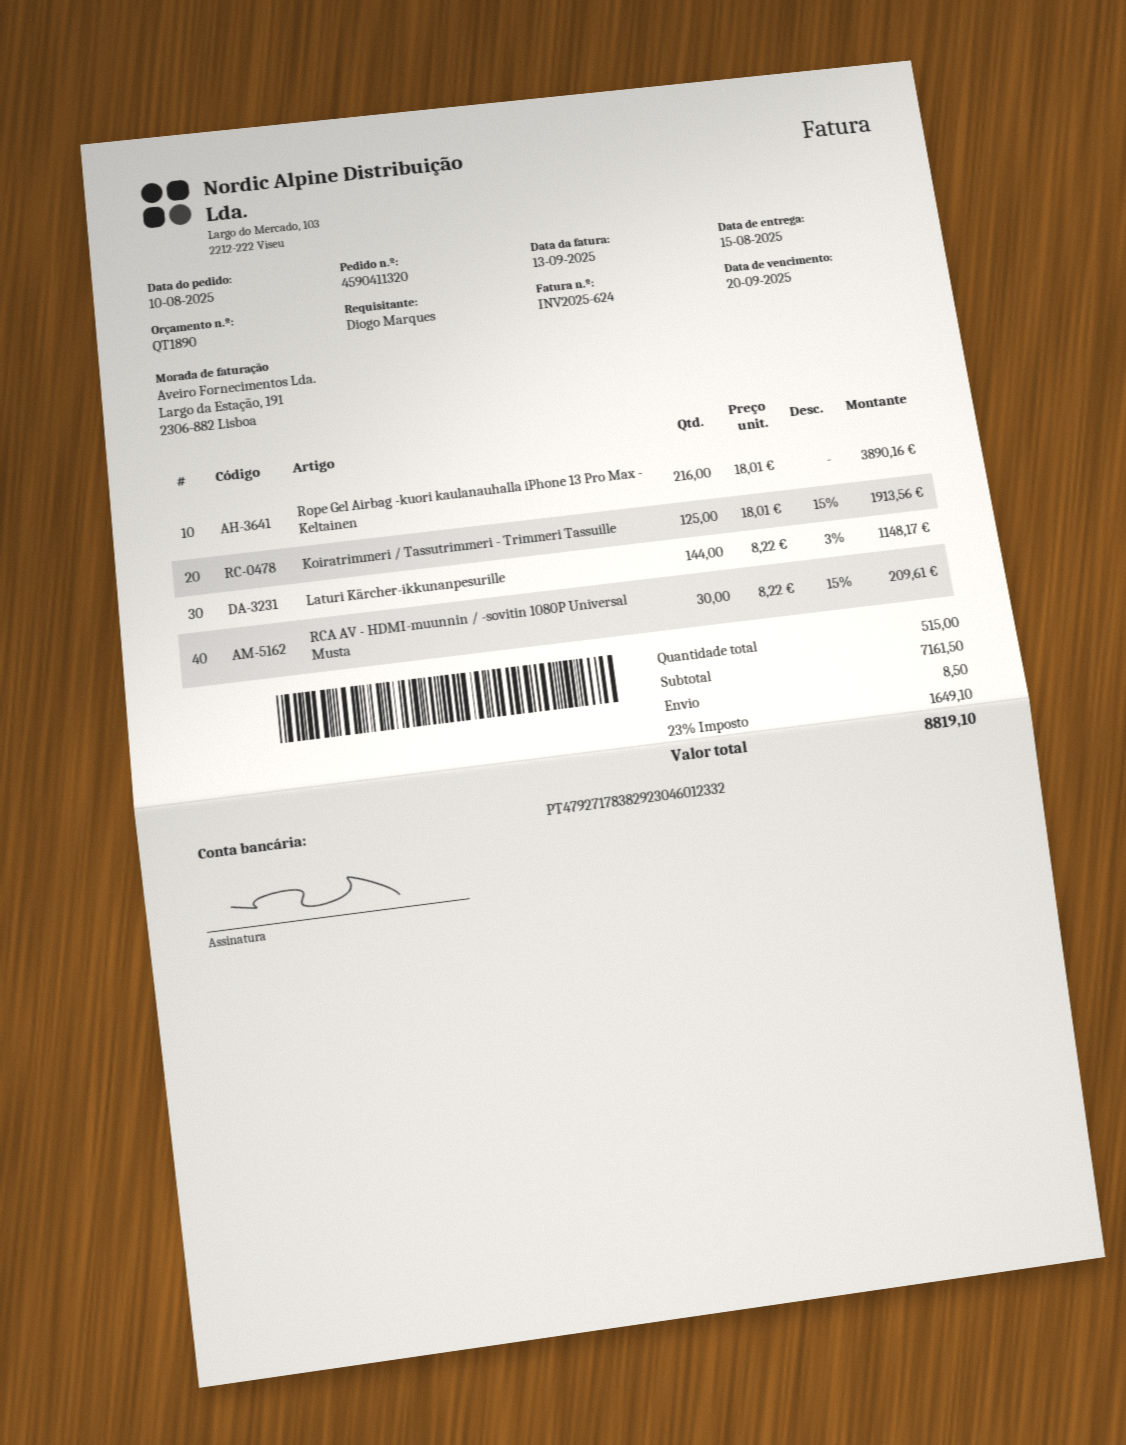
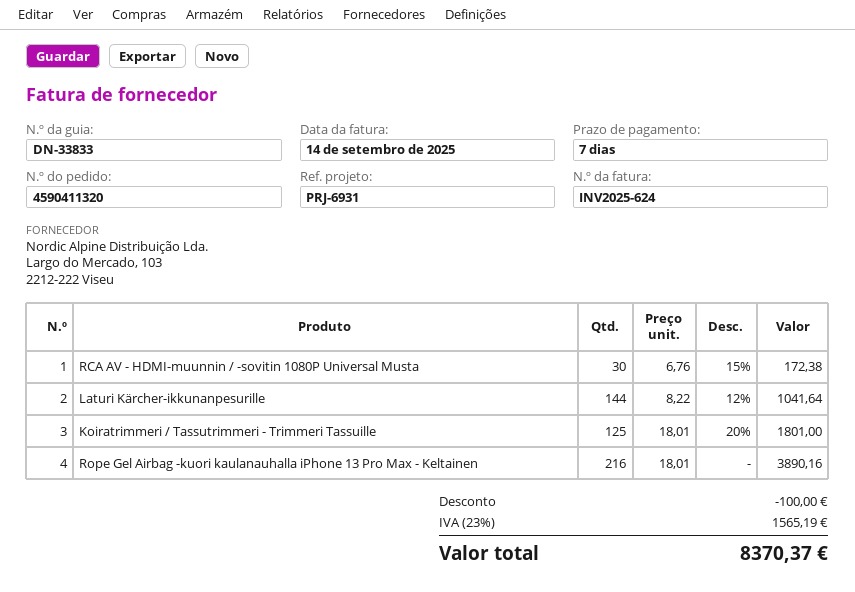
invoice date: 2025-09-13 -> 2025-09-14
Koiratrimmeri / Tassutrimmeri - Trimmeri Tassuille: 125 x 18.01 - 15% = 1913.56 -> 125 x 18.01 - 20% = 1801.00
Laturi Kärcher-ikkunanpesurille: 144 x 8.22 - 3% = 1148.17 -> 144 x 8.22 - 12% = 1041.64
RCA AV - HDMI-muunnin / -sovitin 1080P Universal Musta: 30 x 8.22 - 15% = 209.61 -> 30 x 6.76 - 15% = 172.38
discount: none -> 100.00
shipping: 8.50 -> none
tax: 23% = 1649.10 -> 23% = 1565.19
total: 8819.10 -> 8370.37

